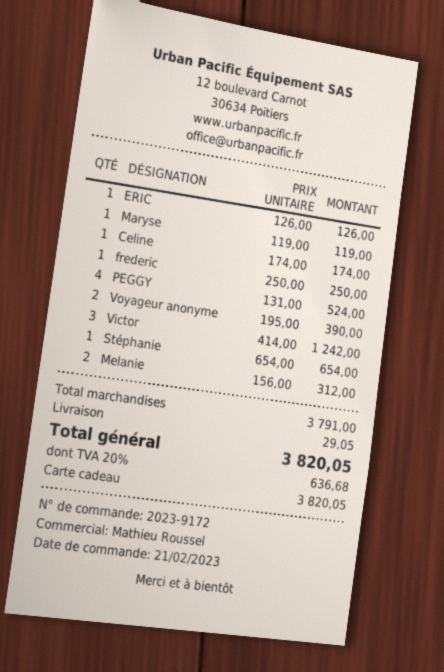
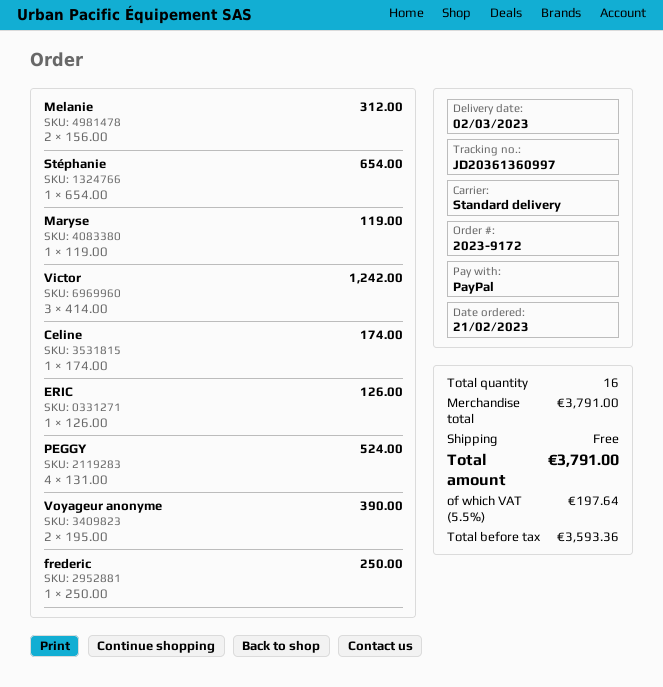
payment method: gift card -> PayPal
shipping: 29.05 -> 0.00
tax: 20% = 636.68 -> 5.5% = 197.64
total: 3820.05 -> 3791.00

